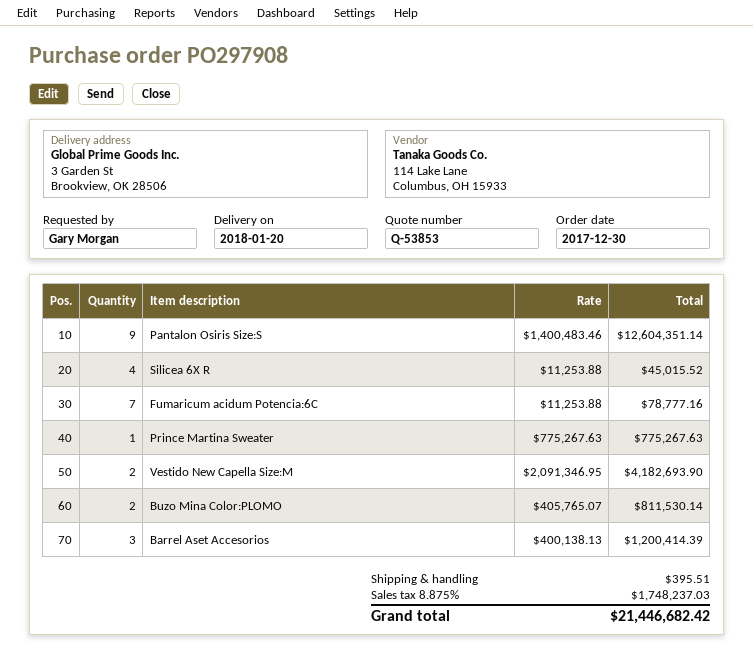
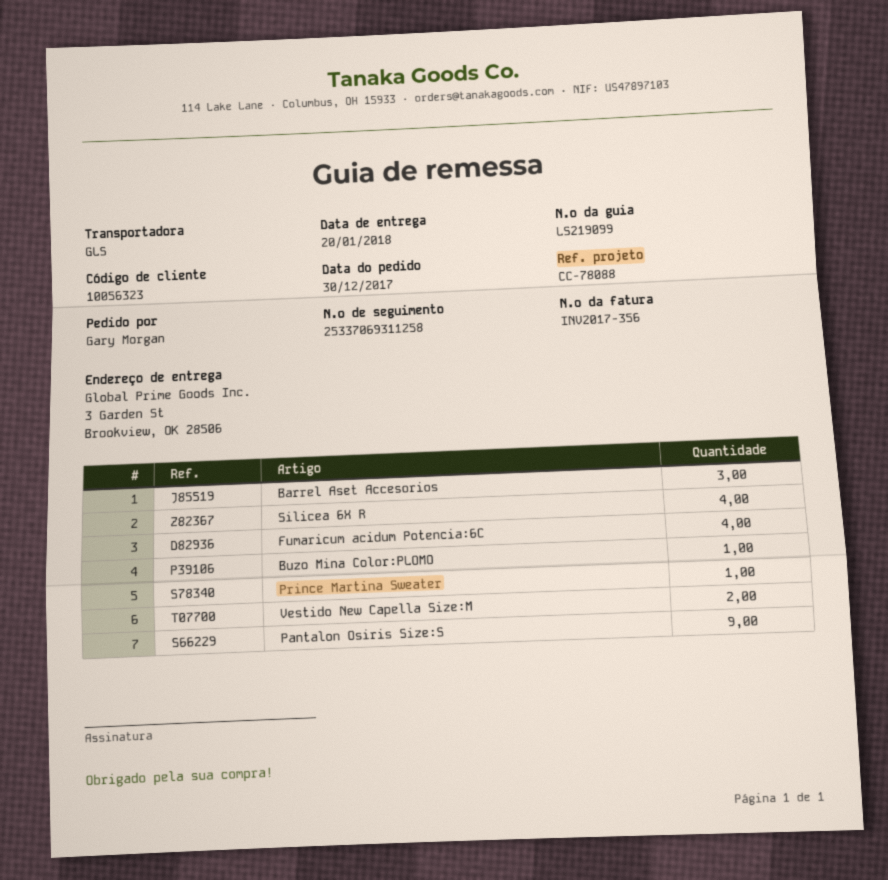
Fumaricum acidum Potencia:6C: 7 -> 4
Buzo Mina Color:PLOMO: 2 -> 1

